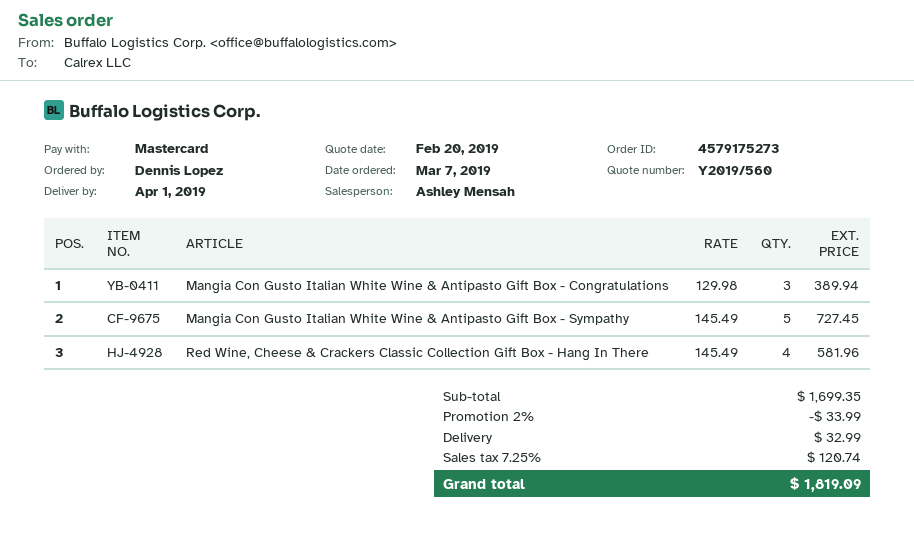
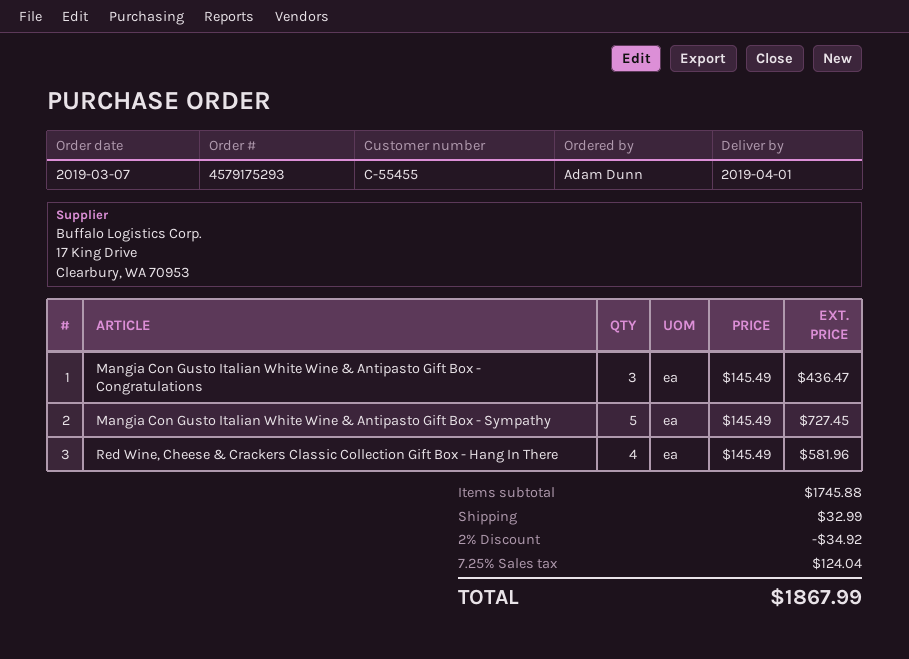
order number: 4579175273 -> 4579175293
ordered by: Dennis Lopez -> Adam Dunn
Mangia Con Gusto Italian White Wine & Antipasto Gift Box - Congratulations: 3 x 129.98 = 389.94 -> 3 x 145.49 = 436.47
subtotal: 1699.35 -> 1745.88
discount: 2% = 33.99 -> 2% = 34.92
tax: 7.25% = 120.74 -> 7.25% = 124.04
total: 1819.09 -> 1867.99

